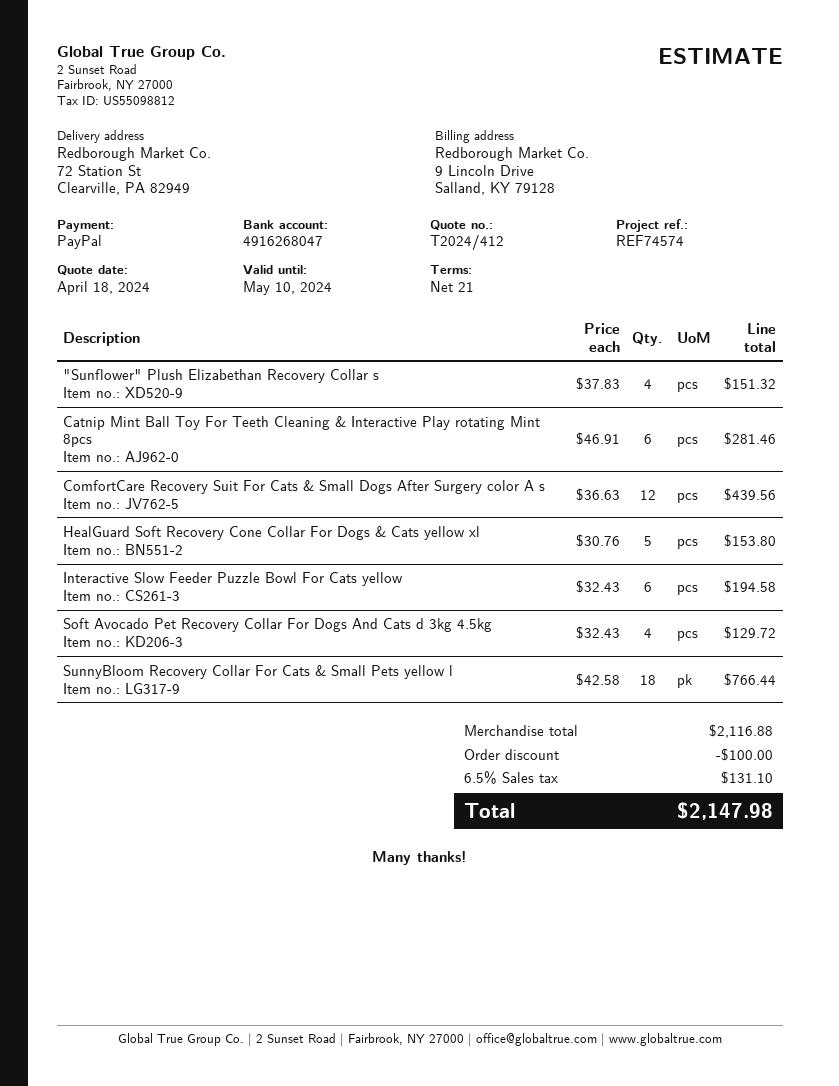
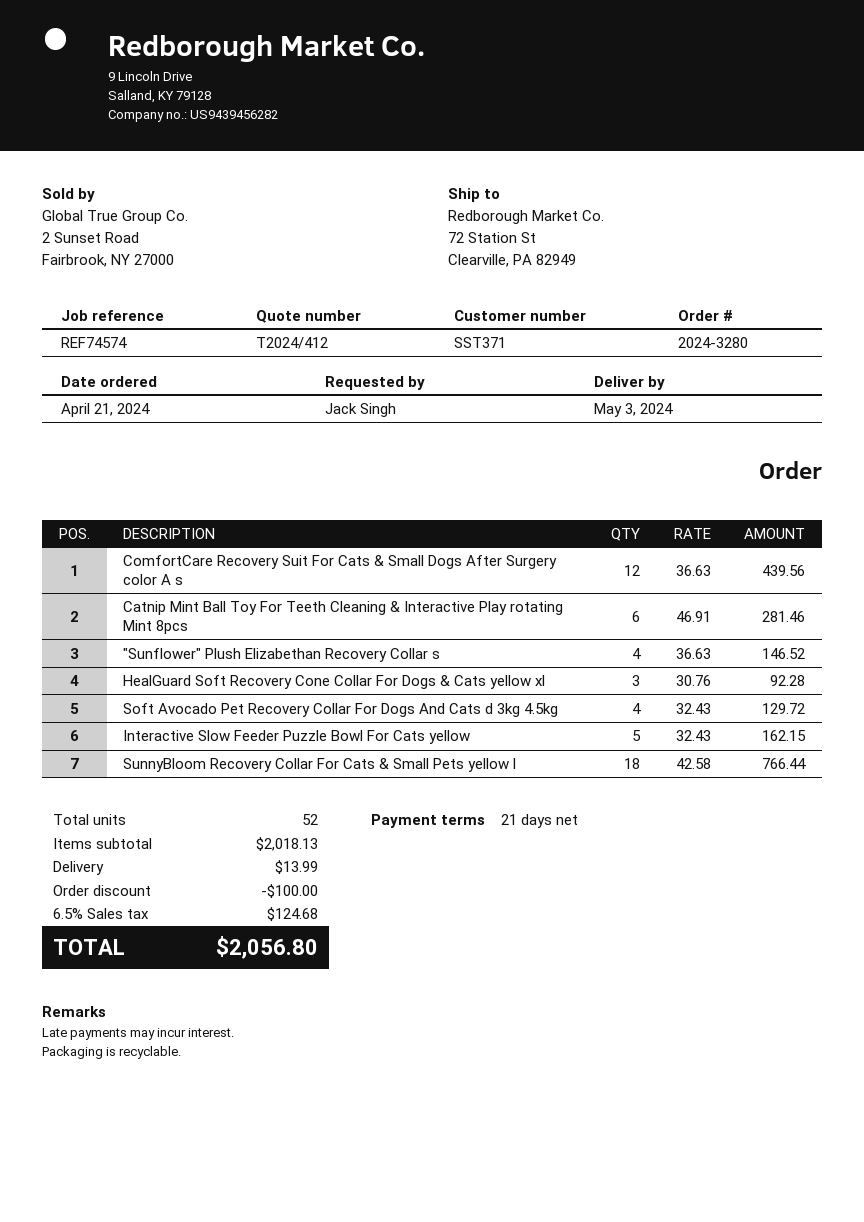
"Sunflower" Plush Elizabethan Recovery Collar s: 4 x 37.83 = 151.32 -> 4 x 36.63 = 146.52
HealGuard Soft Recovery Cone Collar For Dogs & Cats yellow xl: 5 x 30.76 = 153.80 -> 3 x 30.76 = 92.28
Interactive Slow Feeder Puzzle Bowl For Cats yellow: 6 x 32.43 = 194.58 -> 5 x 32.43 = 162.15
subtotal: 2116.88 -> 2018.13
shipping: none -> 13.99
tax: 6.5% = 131.10 -> 6.5% = 124.68
total: 2147.98 -> 2056.80

